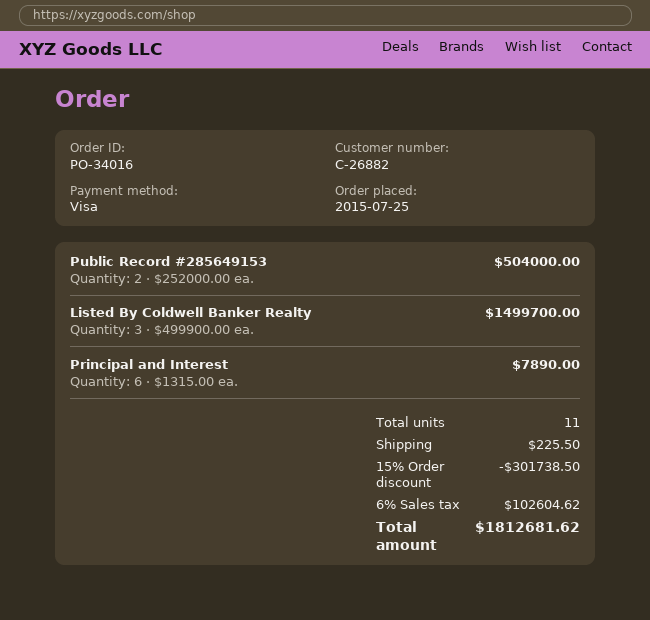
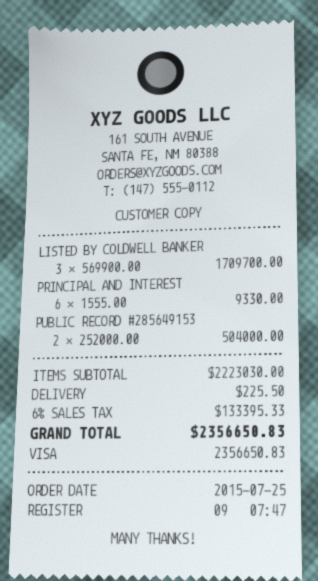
Listed By Coldwell Banker Realty: 3 x 499900.00 = 1499700.00 -> 3 x 569900.00 = 1709700.00
Principal and Interest: 6 x 1315.00 = 7890.00 -> 6 x 1555.00 = 9330.00
discount: 15% = 301738.50 -> none
tax: 6% = 102604.62 -> 6% = 133395.33
total: 1812681.62 -> 2356650.83

